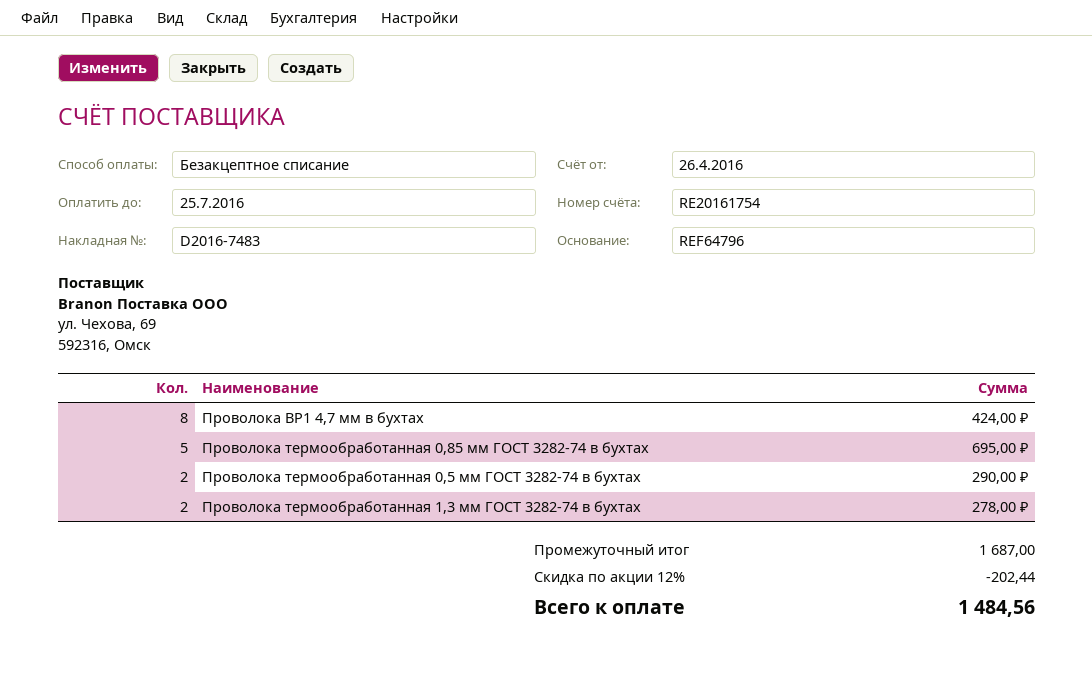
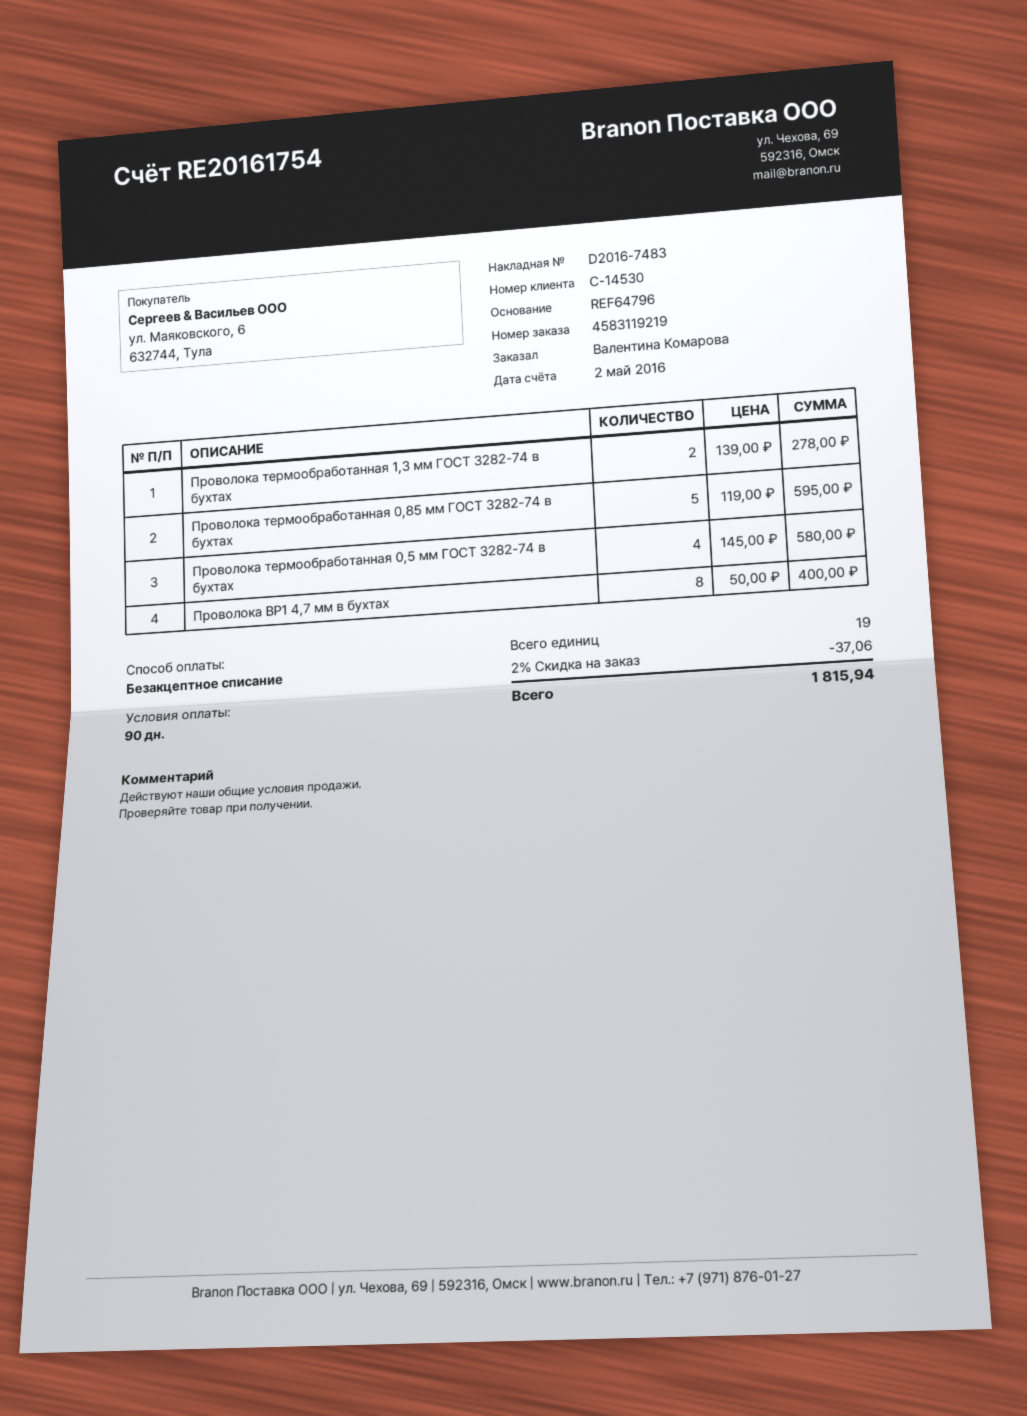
invoice date: 2016-04-26 -> 2016-05-02
Проволока ВР1 4,7 мм в бухтах: 8 for 424.00 -> 8 for 400.00
Проволока термообработанная 0,85 мм ГОСТ 3282-74 в бухтах: 5 for 695.00 -> 5 for 595.00
Проволока термообработанная 0,5 мм ГОСТ 3282-74 в бухтах: 2 for 290.00 -> 4 for 580.00
discount: 12% = 202.44 -> 2% = 37.06
total: 1484.56 -> 1815.94

